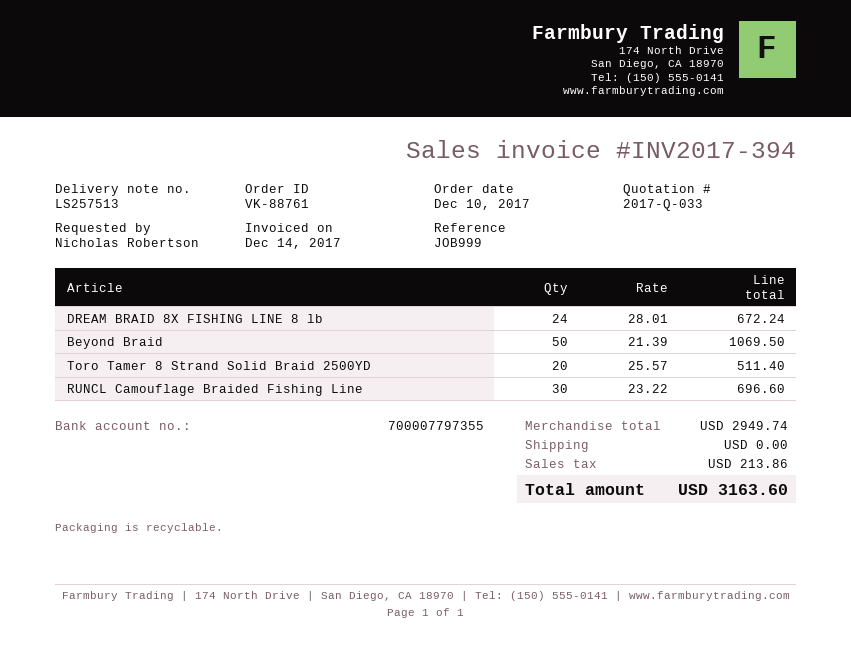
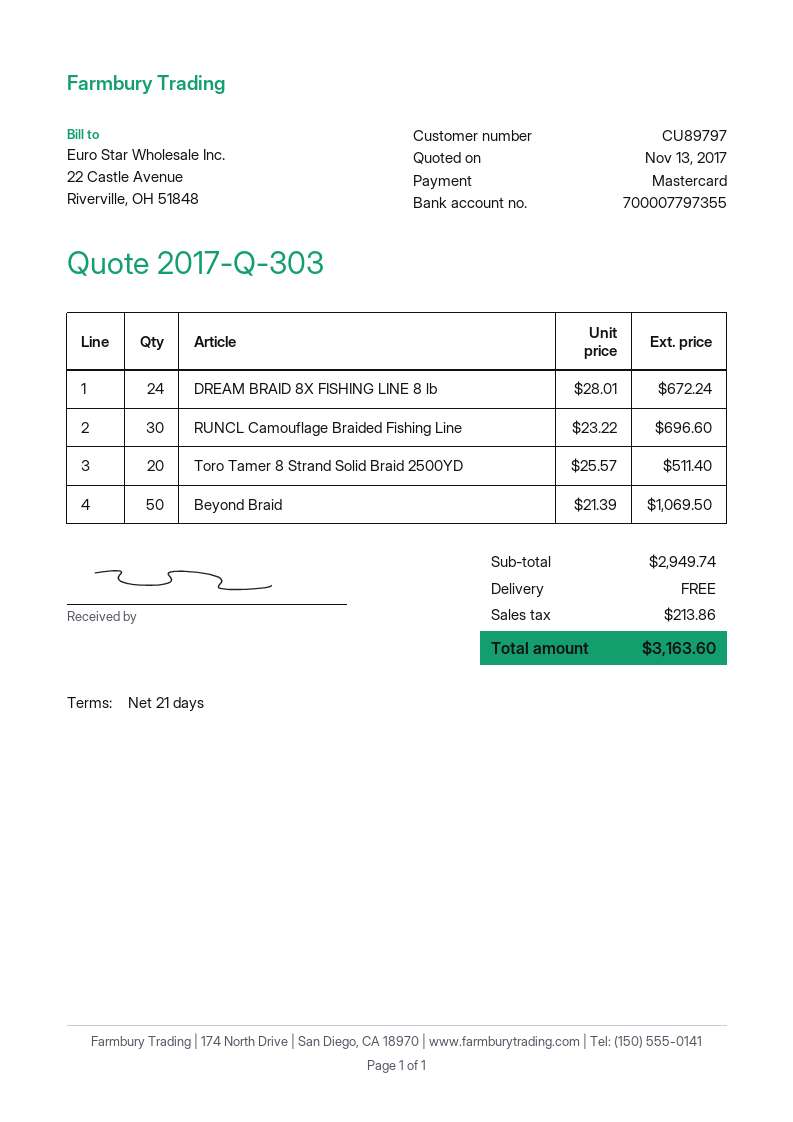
quote number: 2017-Q-033 -> 2017-Q-303

